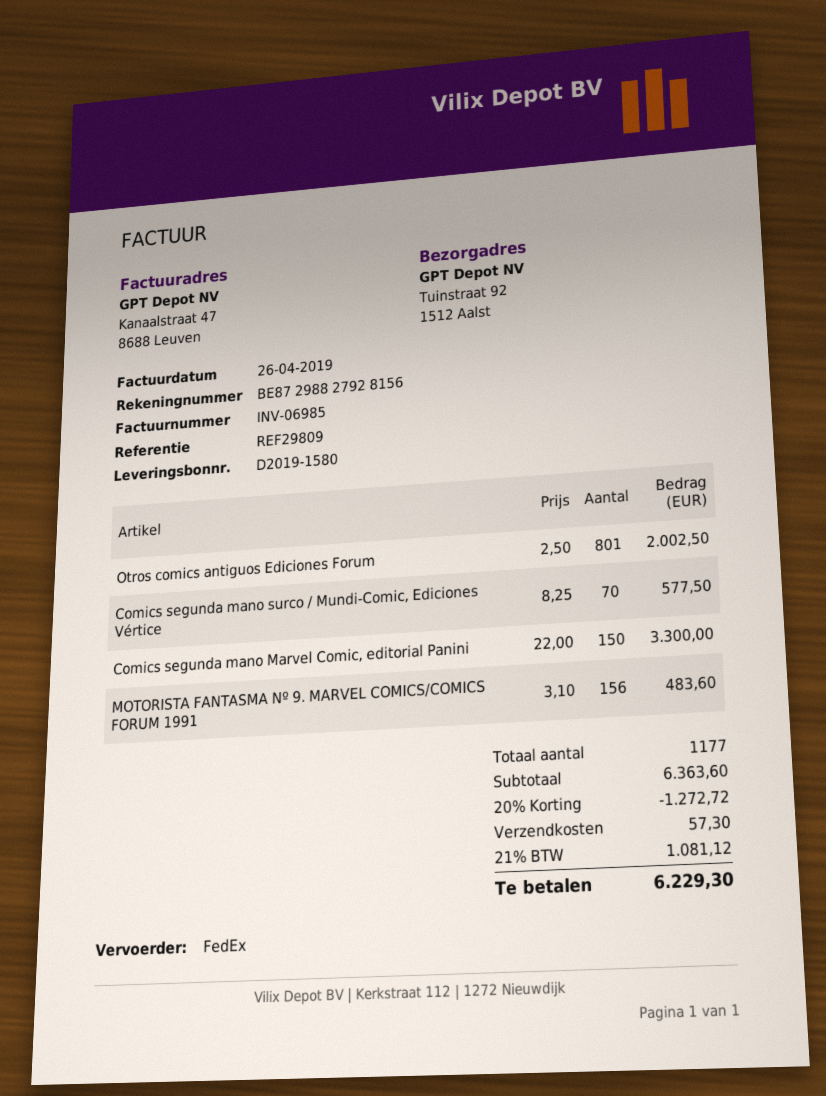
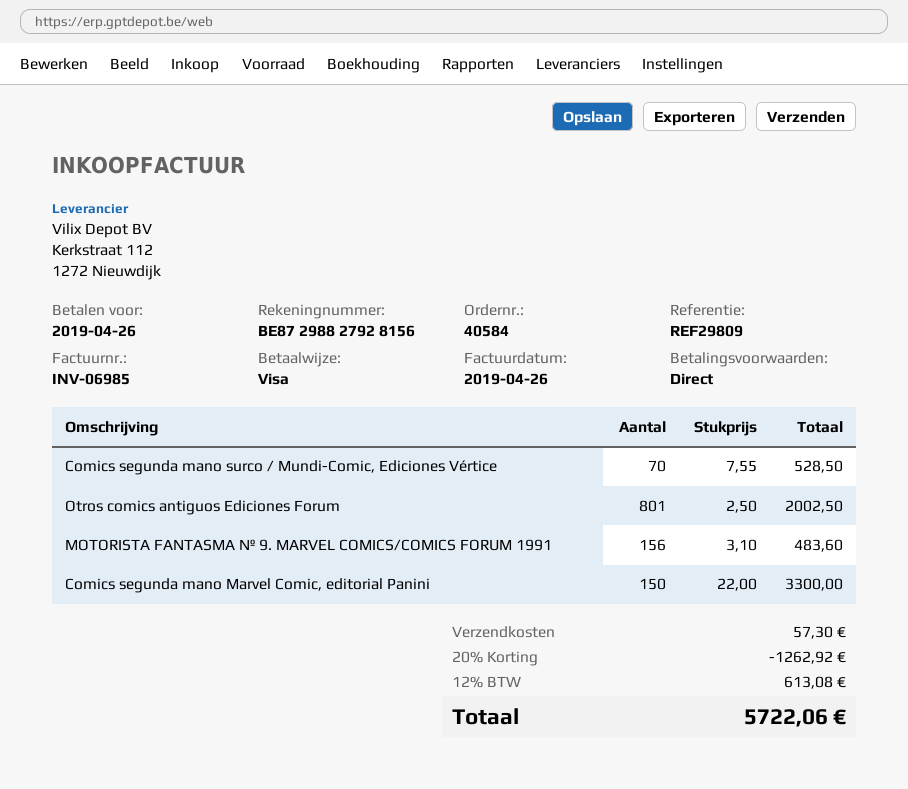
Comics segunda mano surco / Mundi-Comic, Ediciones Vértice: 70 x 8.25 = 577.50 -> 70 x 7.55 = 528.50
discount: 20% = 1272.72 -> 20% = 1262.92
tax: 21% = 1081.12 -> 12% = 613.08
total: 6229.30 -> 5722.06

